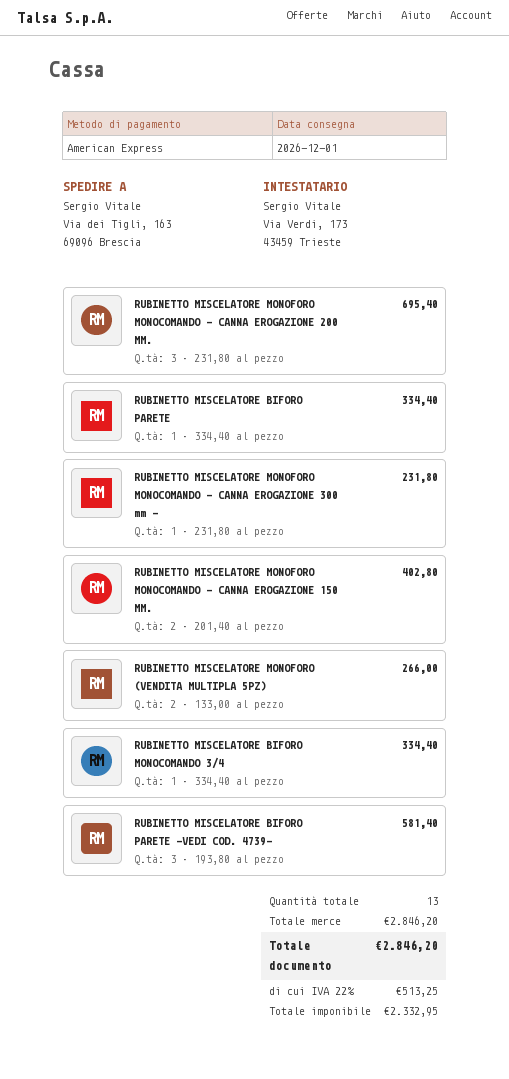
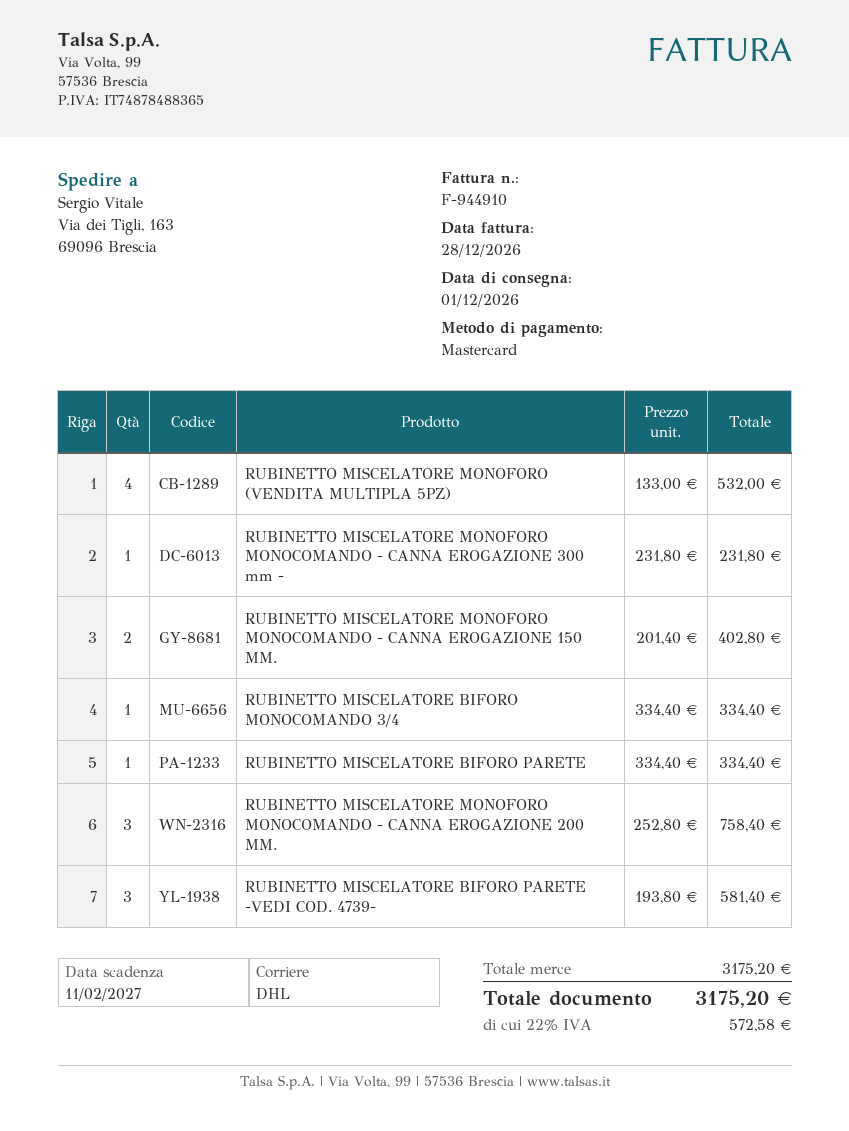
payment method: American Express -> Mastercard
RUBINETTO MISCELATORE MONOFORO MONOCOMANDO - CANNA EROGAZIONE 200 MM.: 3 x 231.80 = 695.40 -> 3 x 252.80 = 758.40
RUBINETTO MISCELATORE MONOFORO (VENDITA MULTIPLA 5PZ): 2 x 133.00 = 266.00 -> 4 x 133.00 = 532.00
subtotal: 2846.20 -> 3175.20
tax: 22% = 513.25 -> 22% = 572.58
total: 2846.20 -> 3175.20

